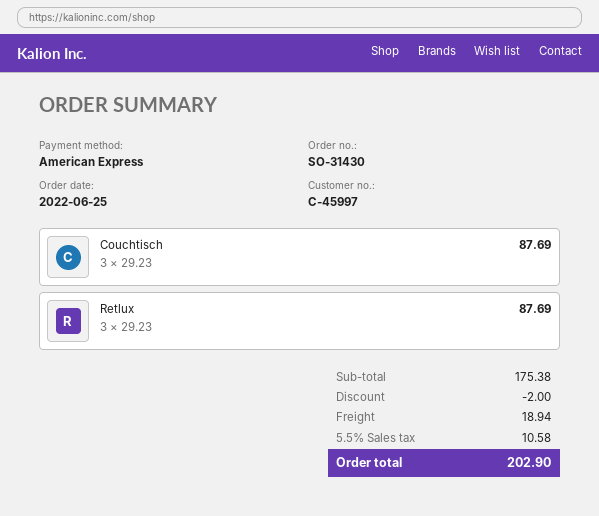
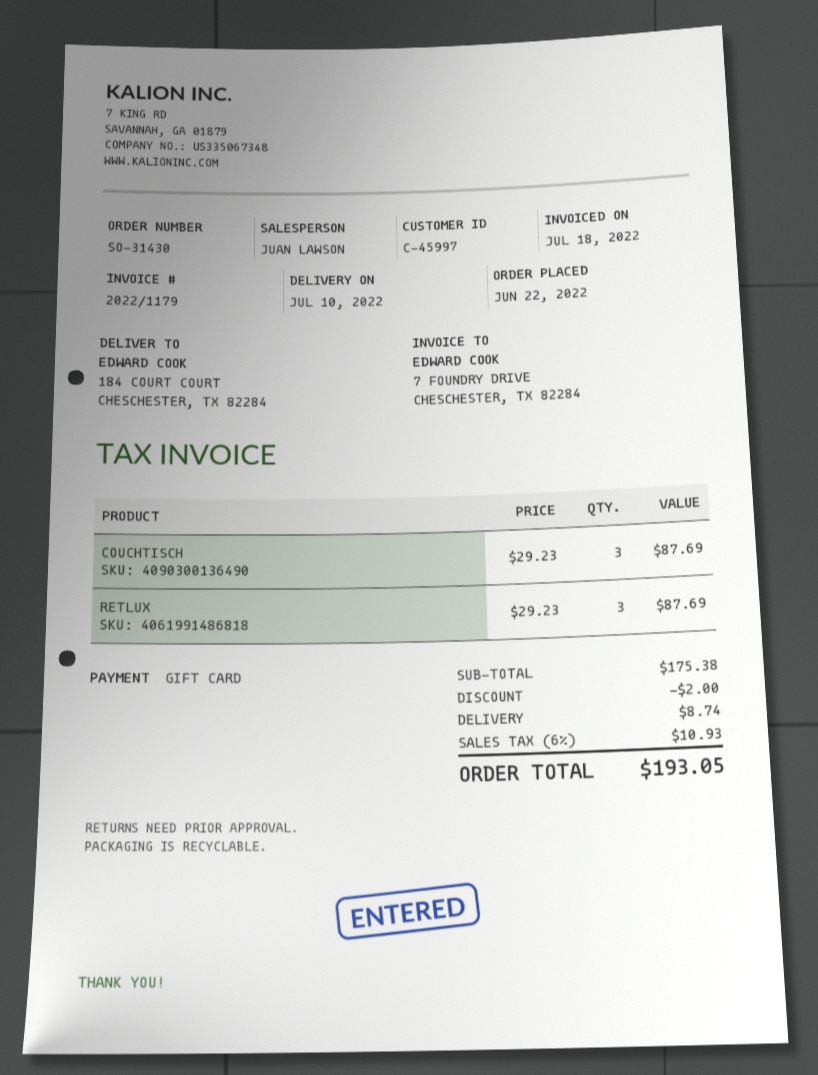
order date: 2022-06-25 -> 2022-06-22
payment method: American Express -> gift card
shipping: 18.94 -> 8.74
tax: 5.5% = 10.58 -> 6% = 10.93
total: 202.90 -> 193.05

